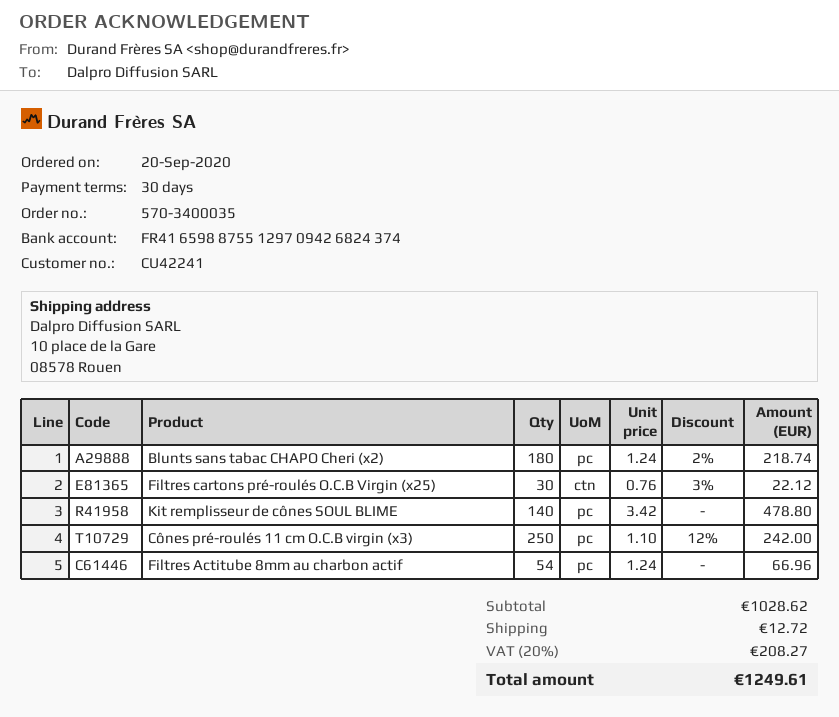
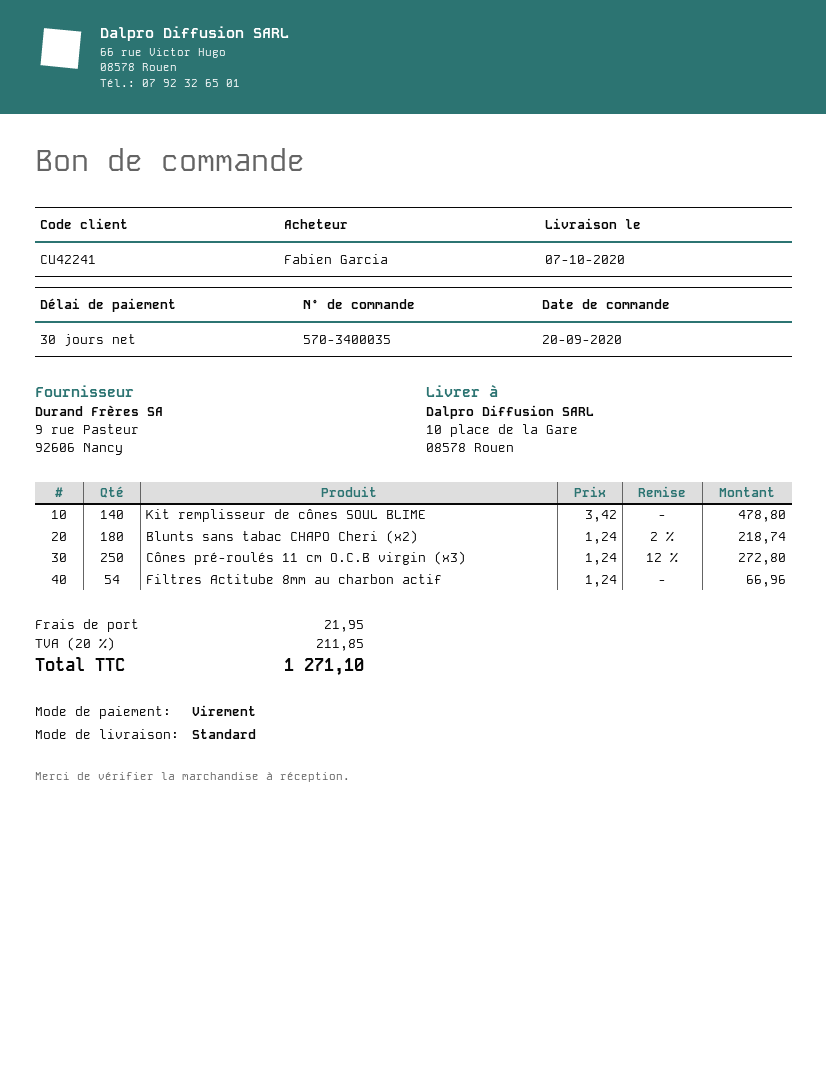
Filtres cartons pré-roulés O.C.B Virgin (x25): 30 x 0.76 - 3% = 22.12 -> none
Cônes pré-roulés 11 cm O.C.B virgin (x3): 250 x 1.10 - 12% = 242.00 -> 250 x 1.24 - 12% = 272.80
shipping: 12.72 -> 21.95
tax: 20% = 208.27 -> 20% = 211.85
total: 1249.61 -> 1271.10

